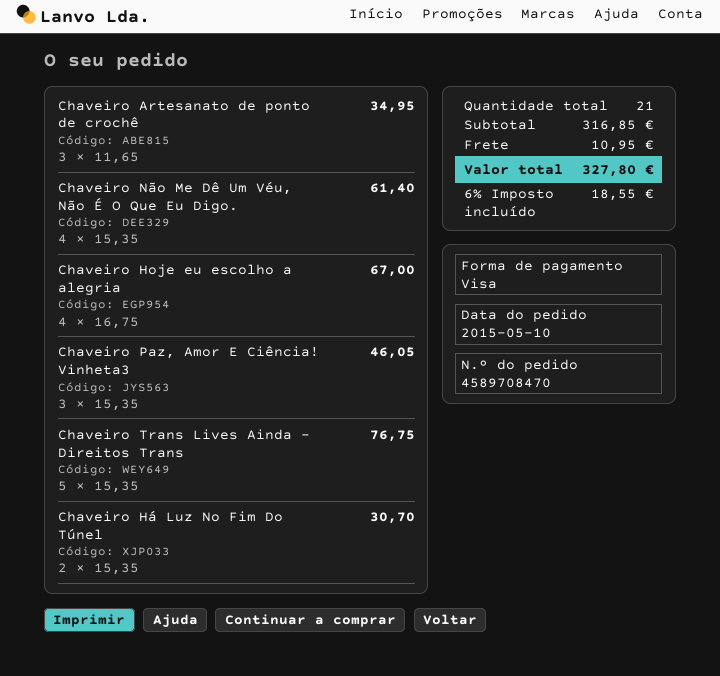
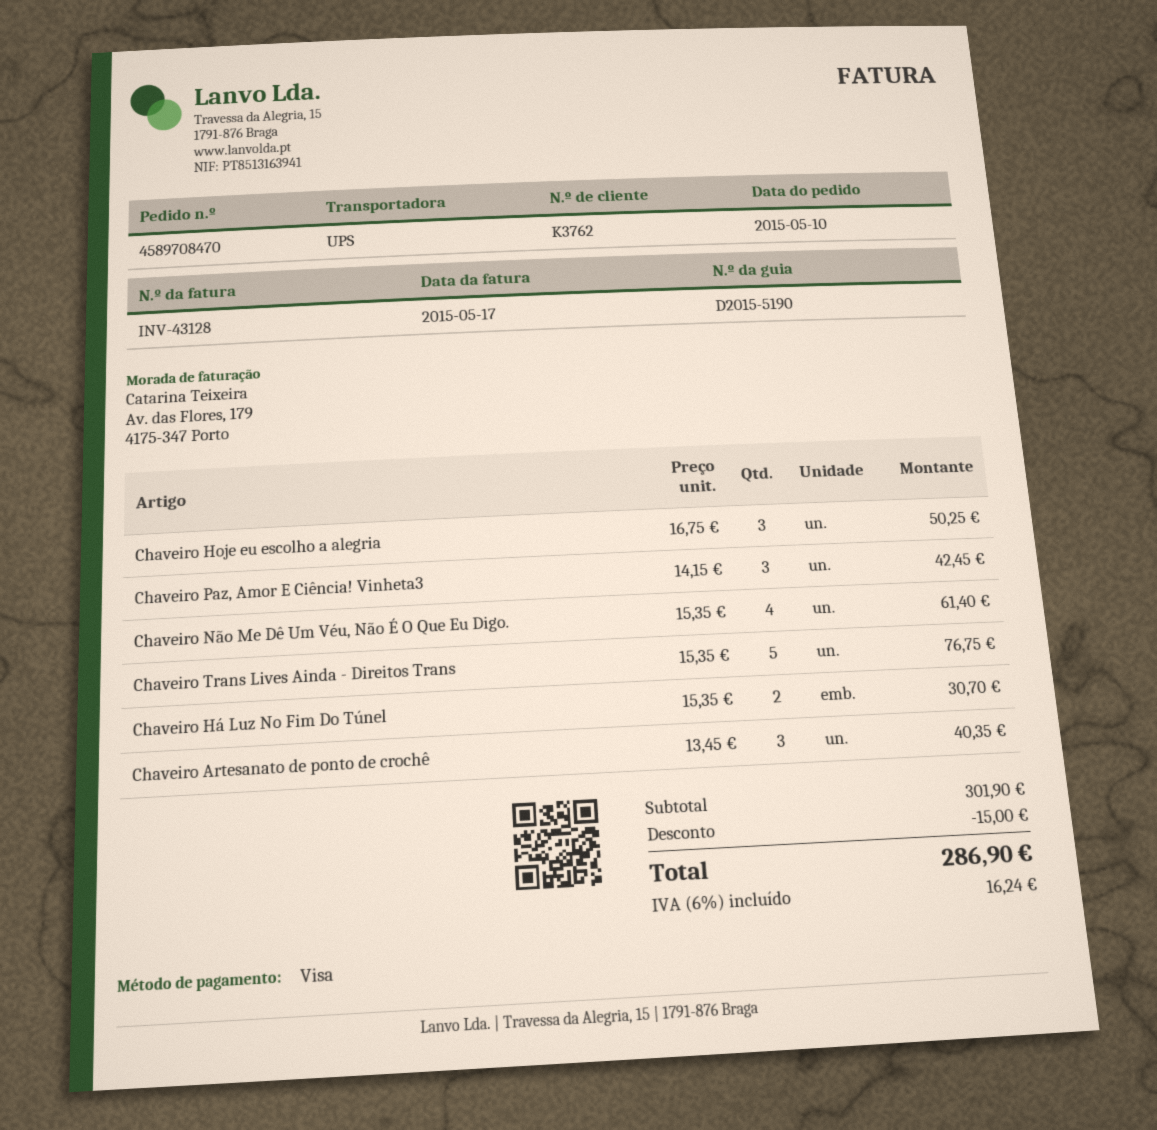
Chaveiro Artesanato de ponto de crochê: 3 x 11.65 = 34.95 -> 3 x 13.45 = 40.35
Chaveiro Hoje eu escolho a alegria: 4 x 16.75 = 67.00 -> 3 x 16.75 = 50.25
Chaveiro Paz, Amor E Ciência! Vinheta3: 3 x 15.35 = 46.05 -> 3 x 14.15 = 42.45
subtotal: 316.85 -> 301.90
discount: none -> 15.00
shipping: 10.95 -> none
tax: 6% = 18.55 -> 6% = 16.24
total: 327.80 -> 286.90

